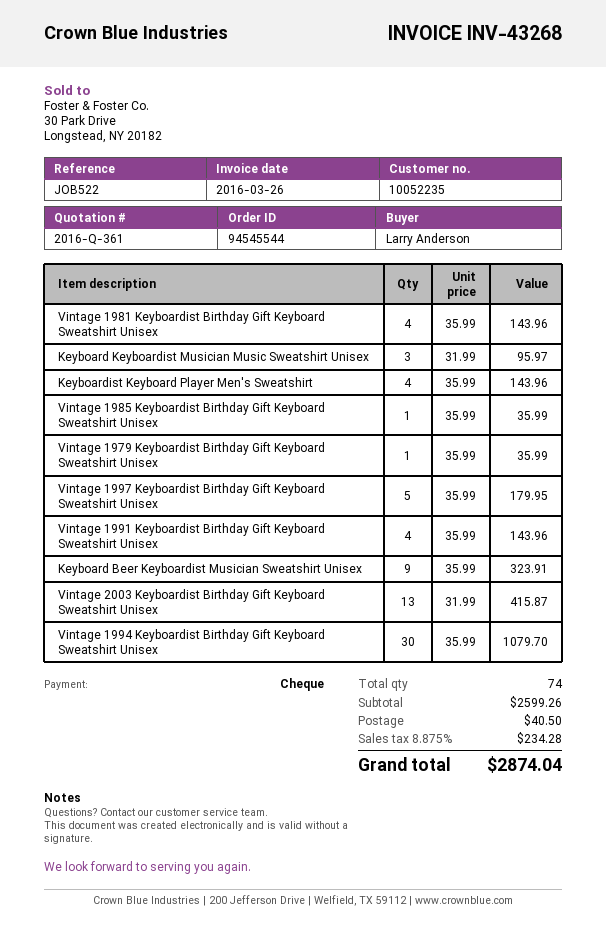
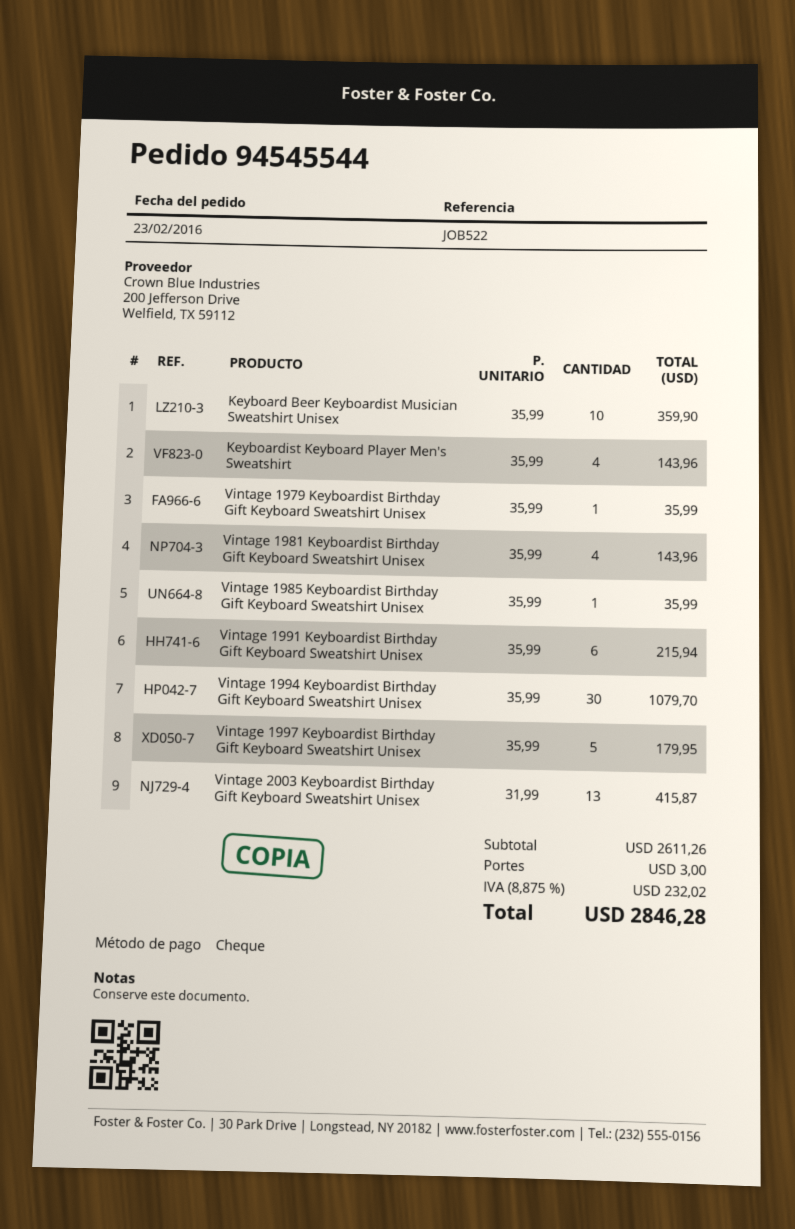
Keyboard Keyboardist Musician Music Sweatshirt Unisex: 3 x 31.99 = 95.97 -> none
Vintage 1991 Keyboardist Birthday Gift Keyboard Sweatshirt Unisex: 4 x 35.99 = 143.96 -> 6 x 35.99 = 215.94
Keyboard Beer Keyboardist Musician Sweatshirt Unisex: 9 x 35.99 = 323.91 -> 10 x 35.99 = 359.90
subtotal: 2599.26 -> 2611.26
shipping: 40.50 -> 3.00
tax: 8.875% = 234.28 -> 8.875% = 232.02
total: 2874.04 -> 2846.28

